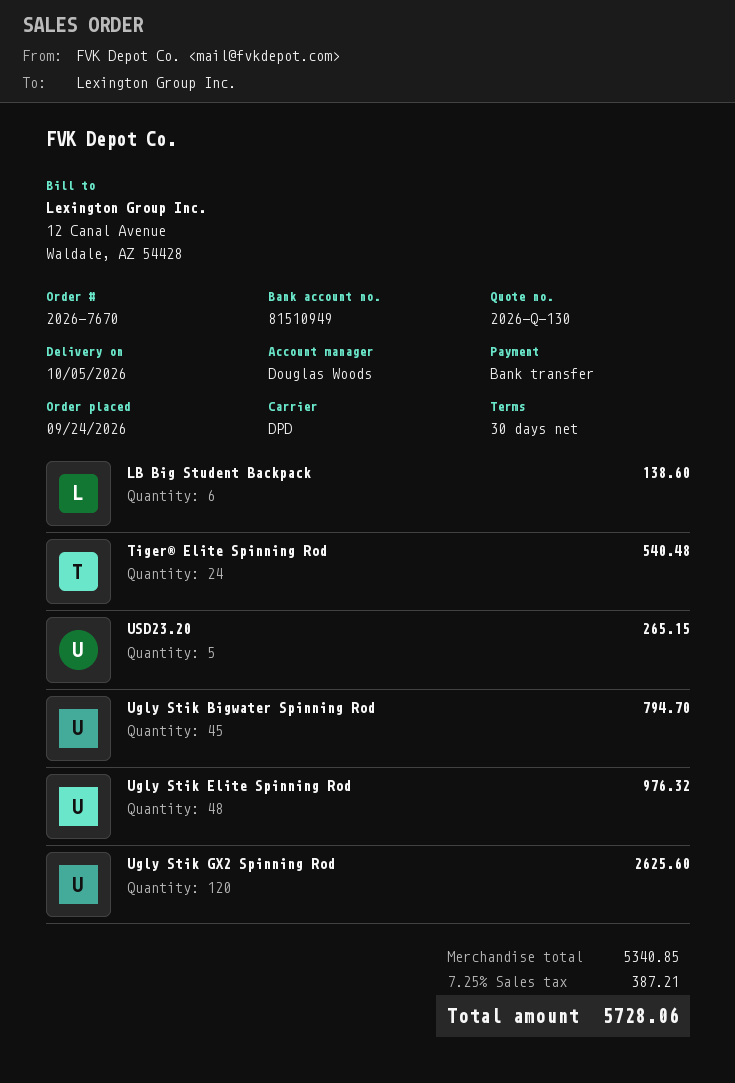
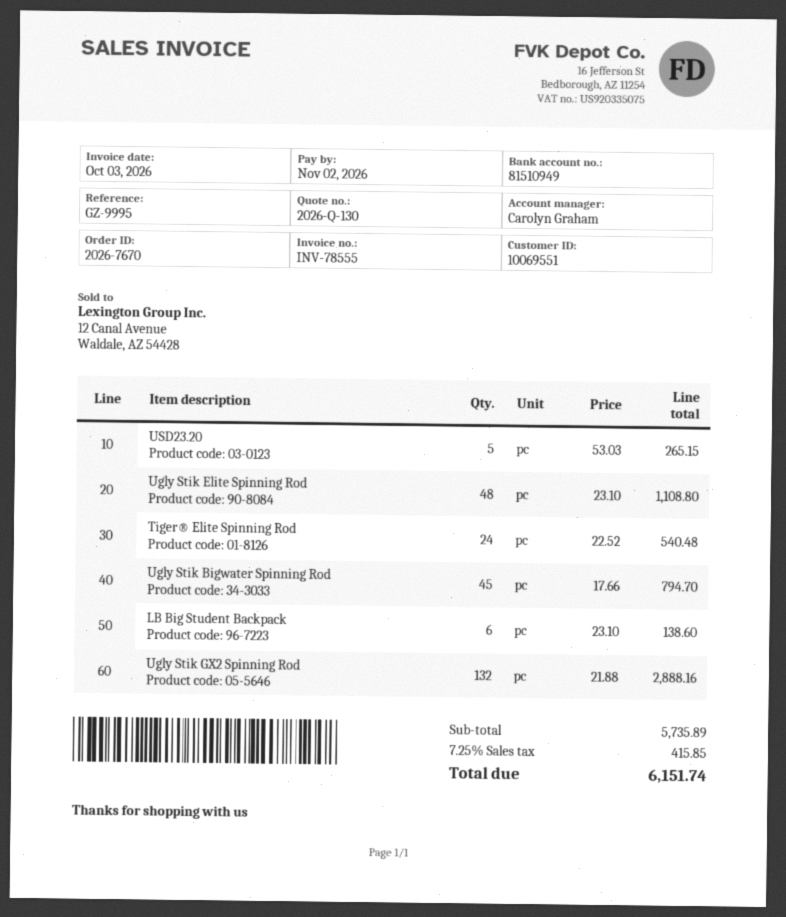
sales rep: Douglas Woods -> Carolyn Graham
Ugly Stik Elite Spinning Rod: 48 for 976.32 -> 48 for 1108.80
Ugly Stik GX2 Spinning Rod: 120 for 2625.60 -> 132 for 2888.16
subtotal: 5340.85 -> 5735.89
tax: 7.25% = 387.21 -> 7.25% = 415.85
total: 5728.06 -> 6151.74

